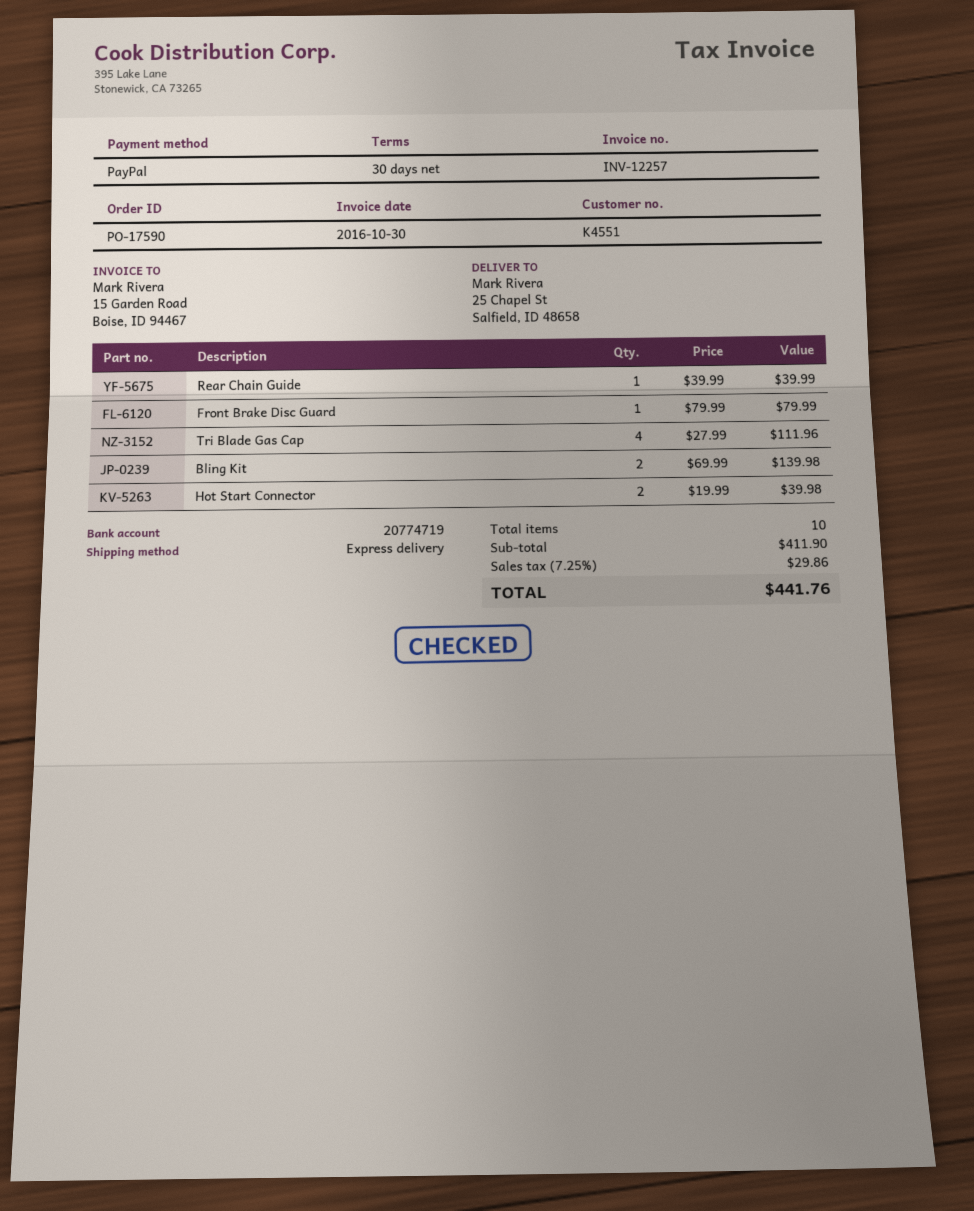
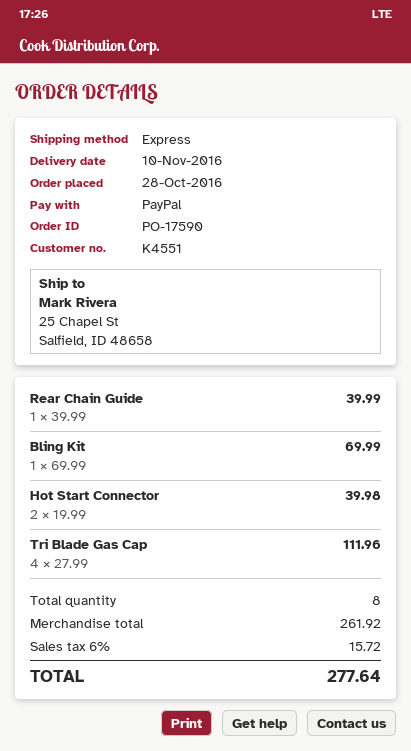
Front Brake Disc Guard: 1 x 79.99 = 79.99 -> none
Bling Kit: 2 x 69.99 = 139.98 -> 1 x 69.99 = 69.99
total quantity: 10 -> 8
subtotal: 411.90 -> 261.92
tax: 7.25% = 29.86 -> 6% = 15.72
total: 441.76 -> 277.64

